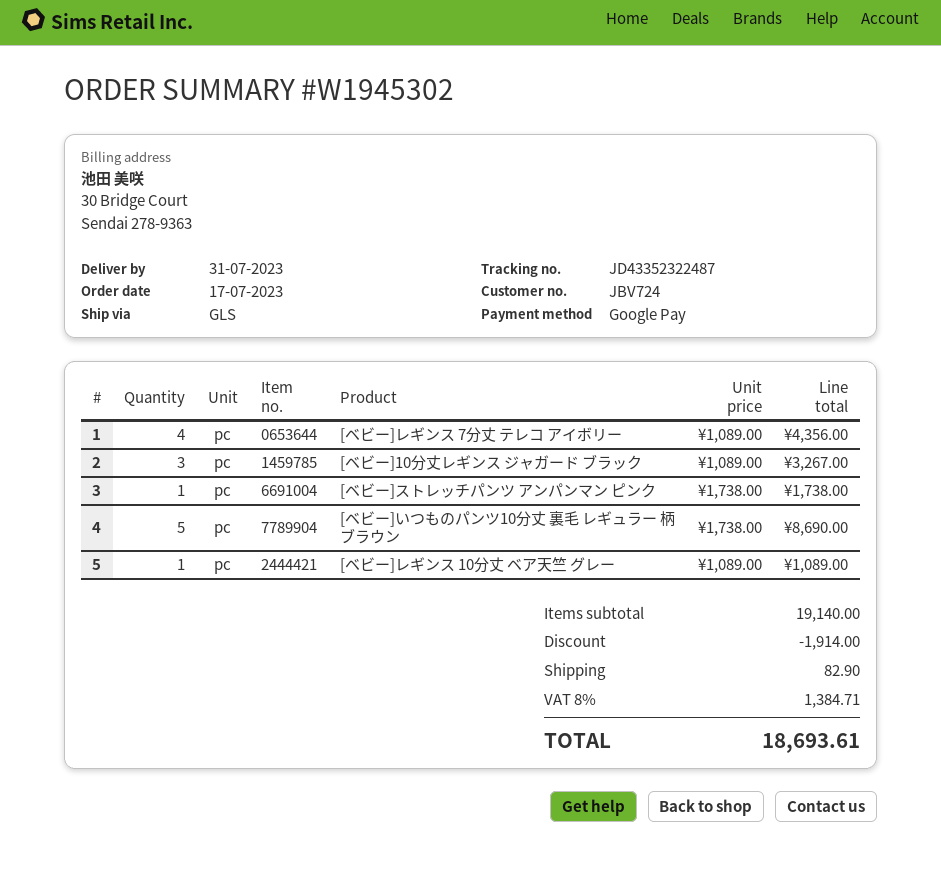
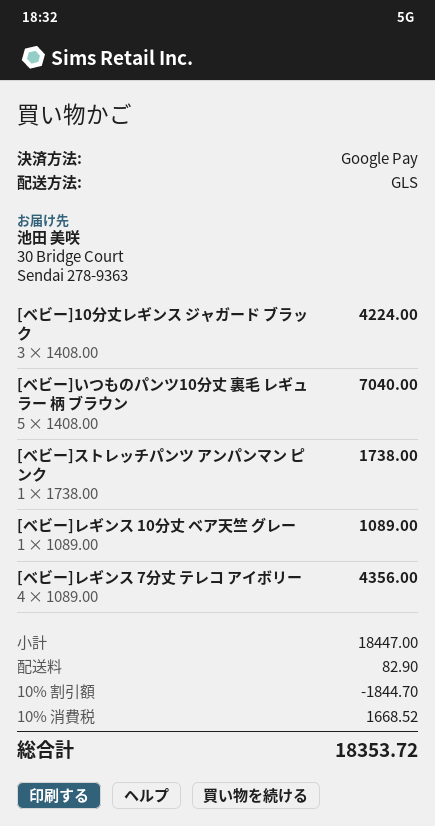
[ベビー]10分丈レギンス ジャガード ブラック: 3 x 1089.00 = 3267.00 -> 3 x 1408.00 = 4224.00
[ベビー]いつものパンツ10分丈 裏毛 レギュラー 柄 ブラウン: 5 x 1738.00 = 8690.00 -> 5 x 1408.00 = 7040.00
subtotal: 19140.00 -> 18447.00
discount: 1914.00 -> 1844.70
tax: 8% = 1384.71 -> 10% = 1668.52
total: 18693.61 -> 18353.72

